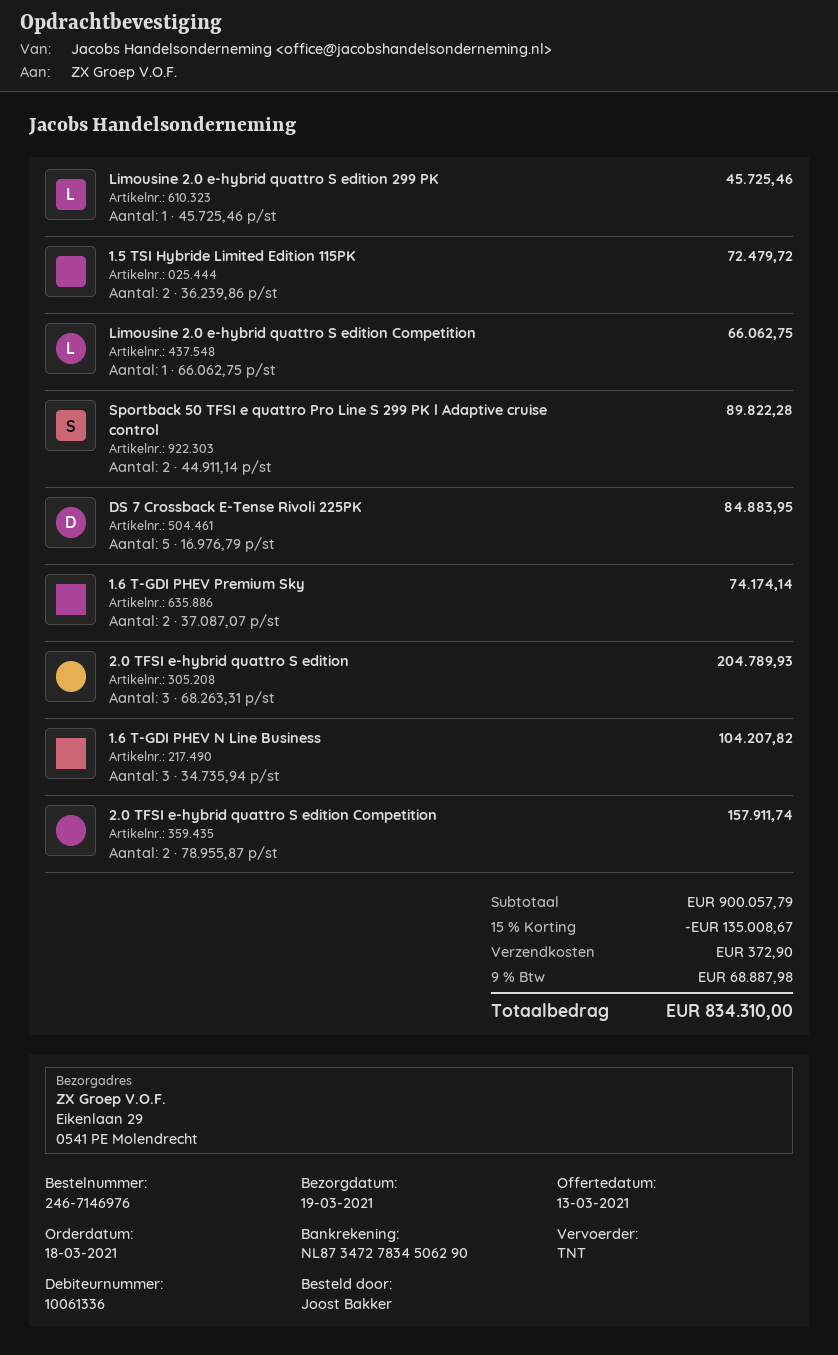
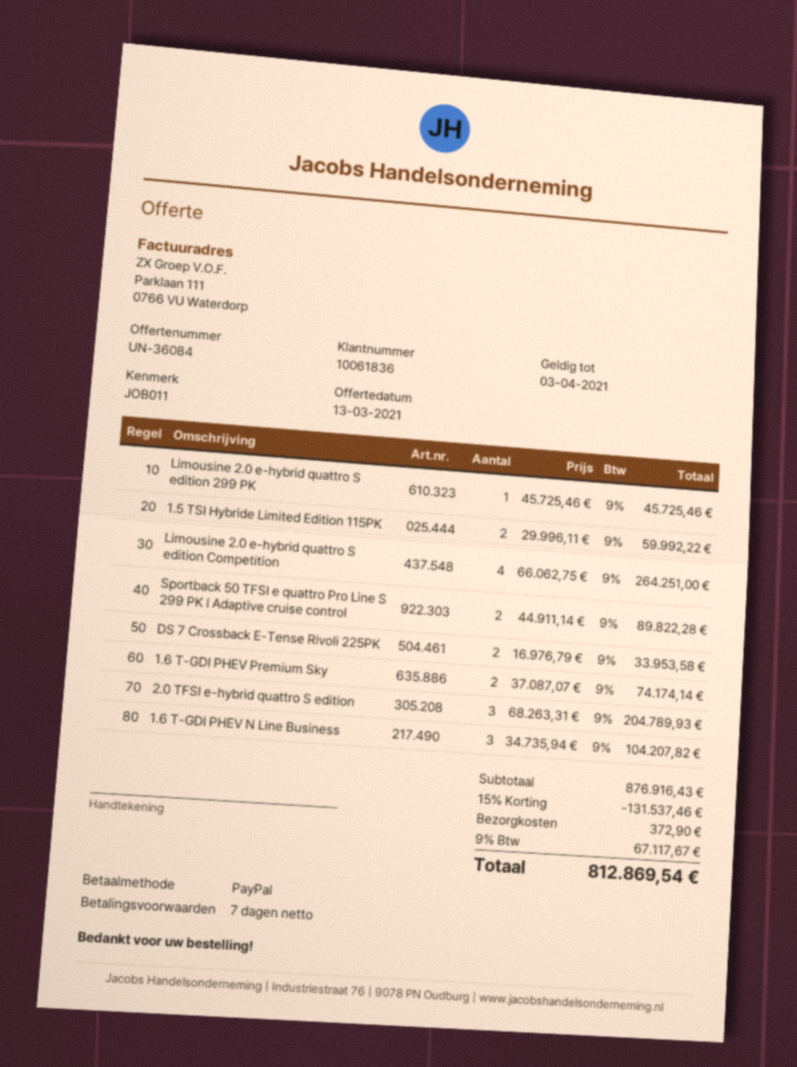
customer number: 10061336 -> 10061836
1.5 TSI Hybride Limited Edition 115PK: 2 x 36239.86 = 72479.72 -> 2 x 29996.11 = 59992.22
Limousine 2.0 e-hybrid quattro S edition Competition: 1 x 66062.75 = 66062.75 -> 4 x 66062.75 = 264251.00
DS 7 Crossback E-Tense Rivoli 225PK: 5 x 16976.79 = 84883.95 -> 2 x 16976.79 = 33953.58
2.0 TFSI e-hybrid quattro S edition Competition: 2 x 78955.87 = 157911.74 -> none
subtotal: 900057.79 -> 876916.43
discount: 15% = 135008.67 -> 15% = 131537.46
tax: 9% = 68887.98 -> 9% = 67117.67
total: 834310.00 -> 812869.54

